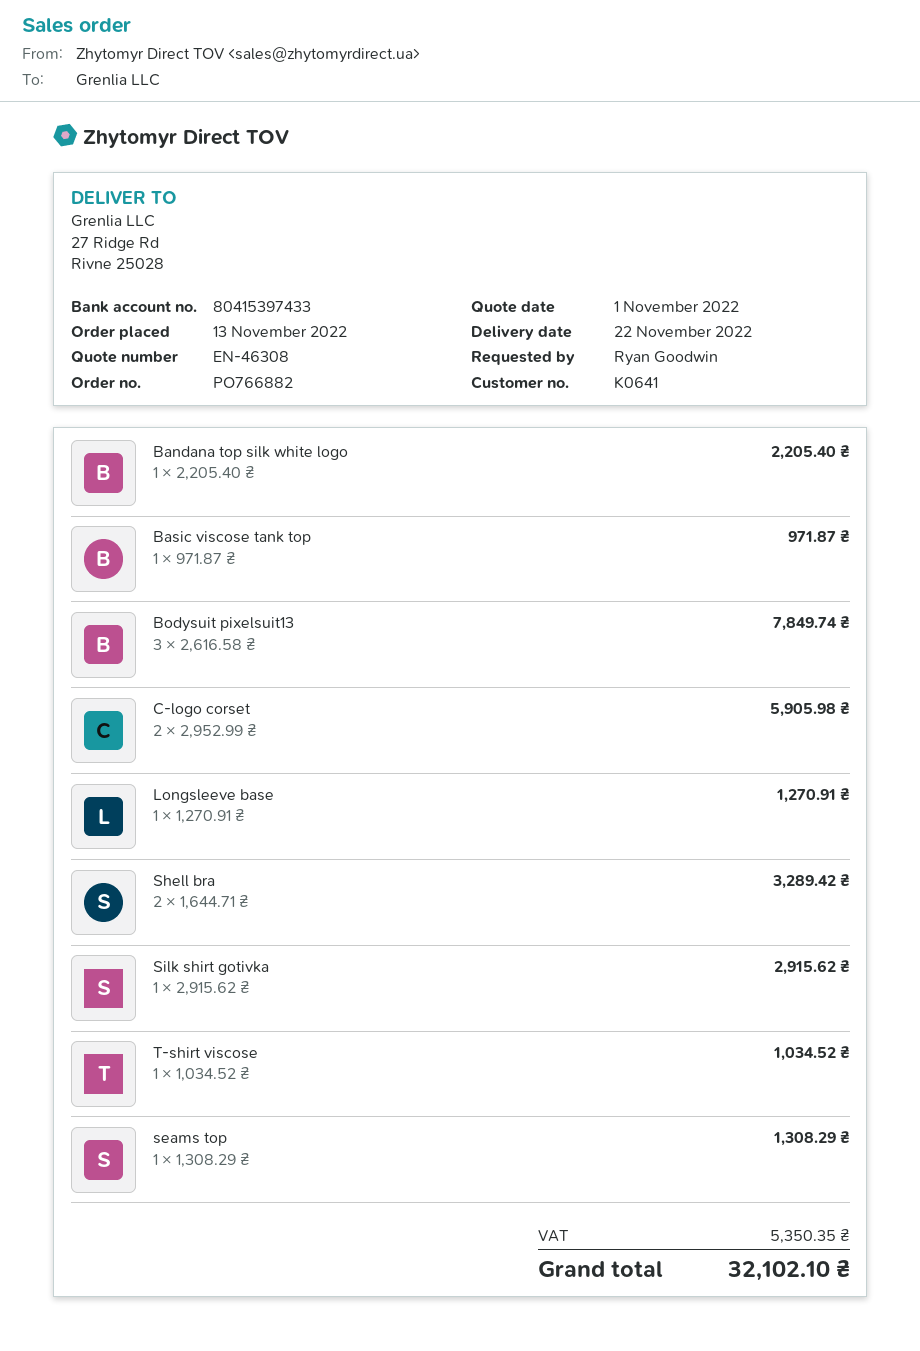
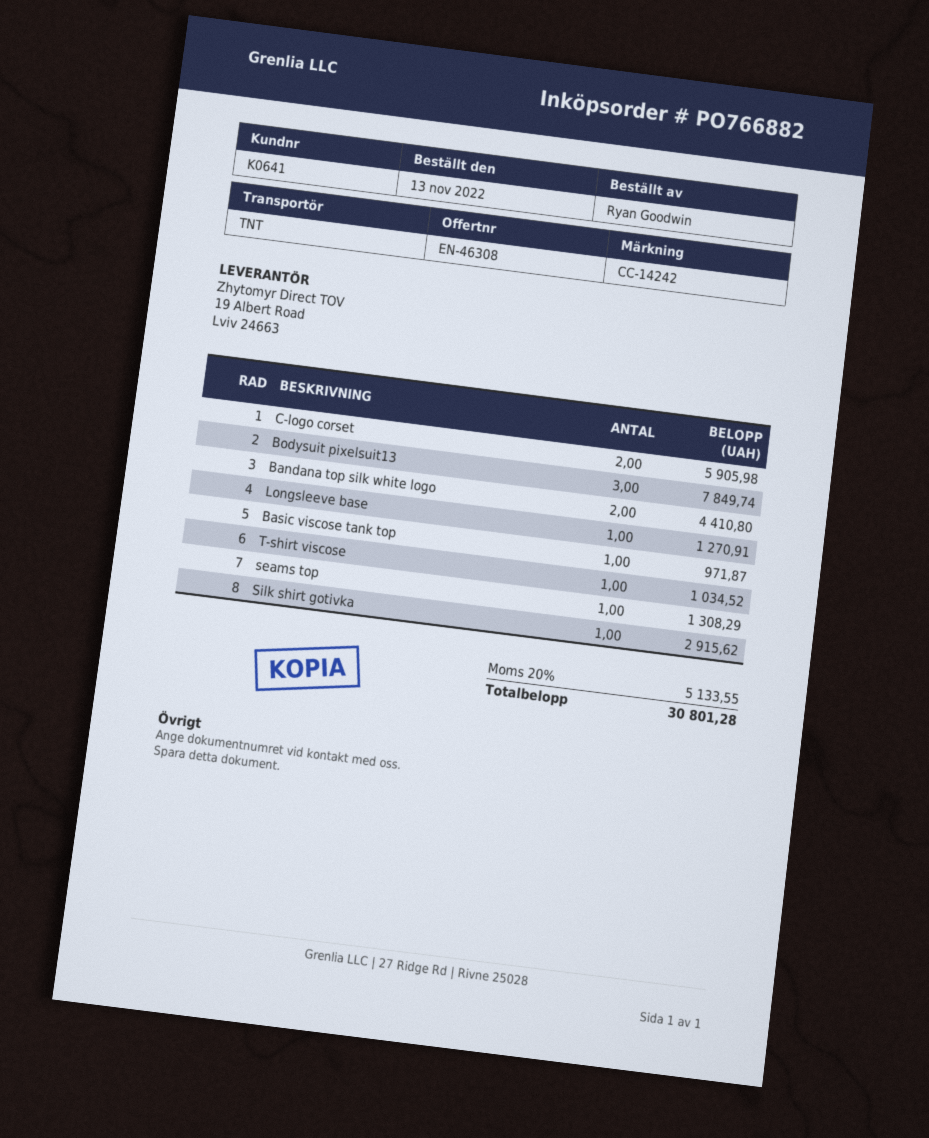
Bandana top silk white logo: 1 for 2205.40 -> 2 for 4410.80
Shell bra: 2 for 3289.42 -> none
tax: 5350.35 -> 5133.55
total: 32102.10 -> 30801.28

